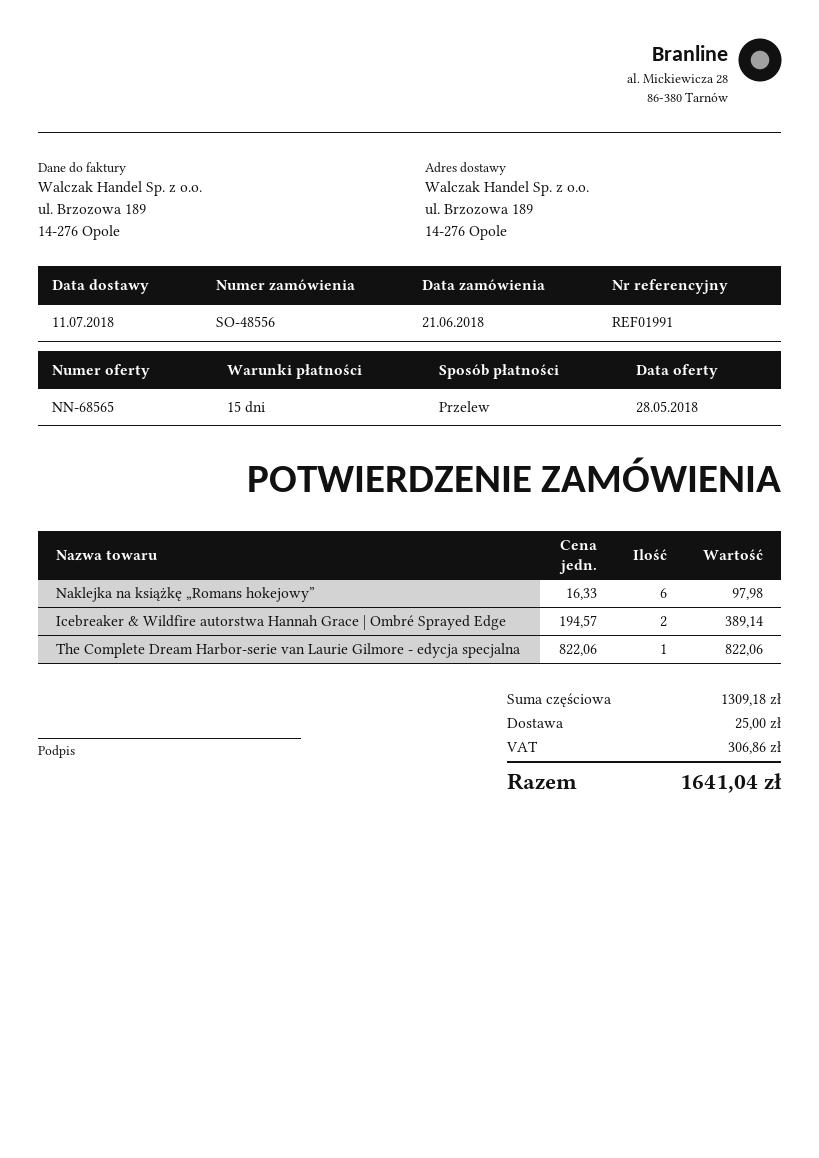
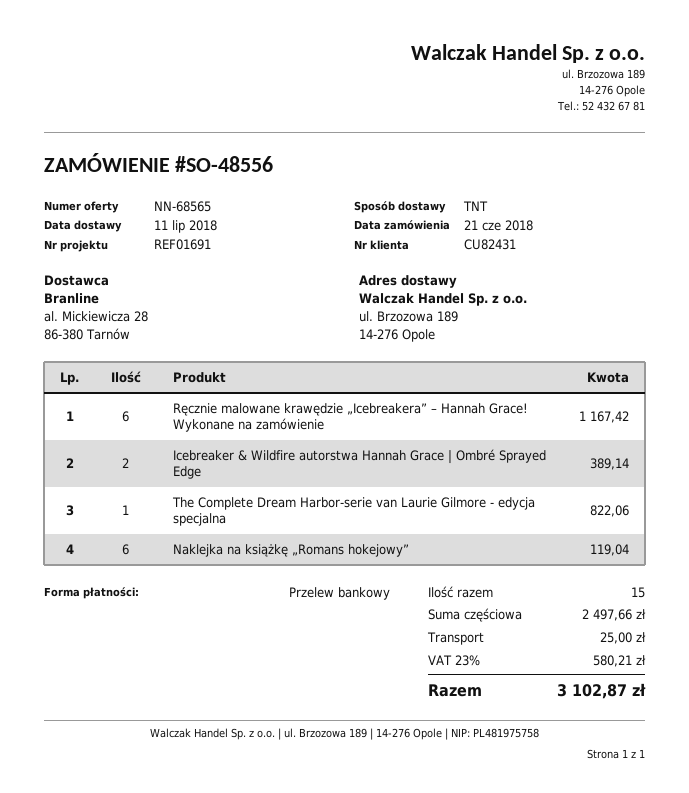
reference: REF01991 -> REF01691
Naklejka na książkę „Romans hokejowy”: 6 for 97.98 -> 6 for 119.04
Ręcznie malowane krawędzie „Icebreakera” – Hannah Grace! Wykonane na zamówienie: none -> 6 for 1167.42
subtotal: 1309.18 -> 2497.66
tax: 306.86 -> 580.21
total: 1641.04 -> 3102.87

